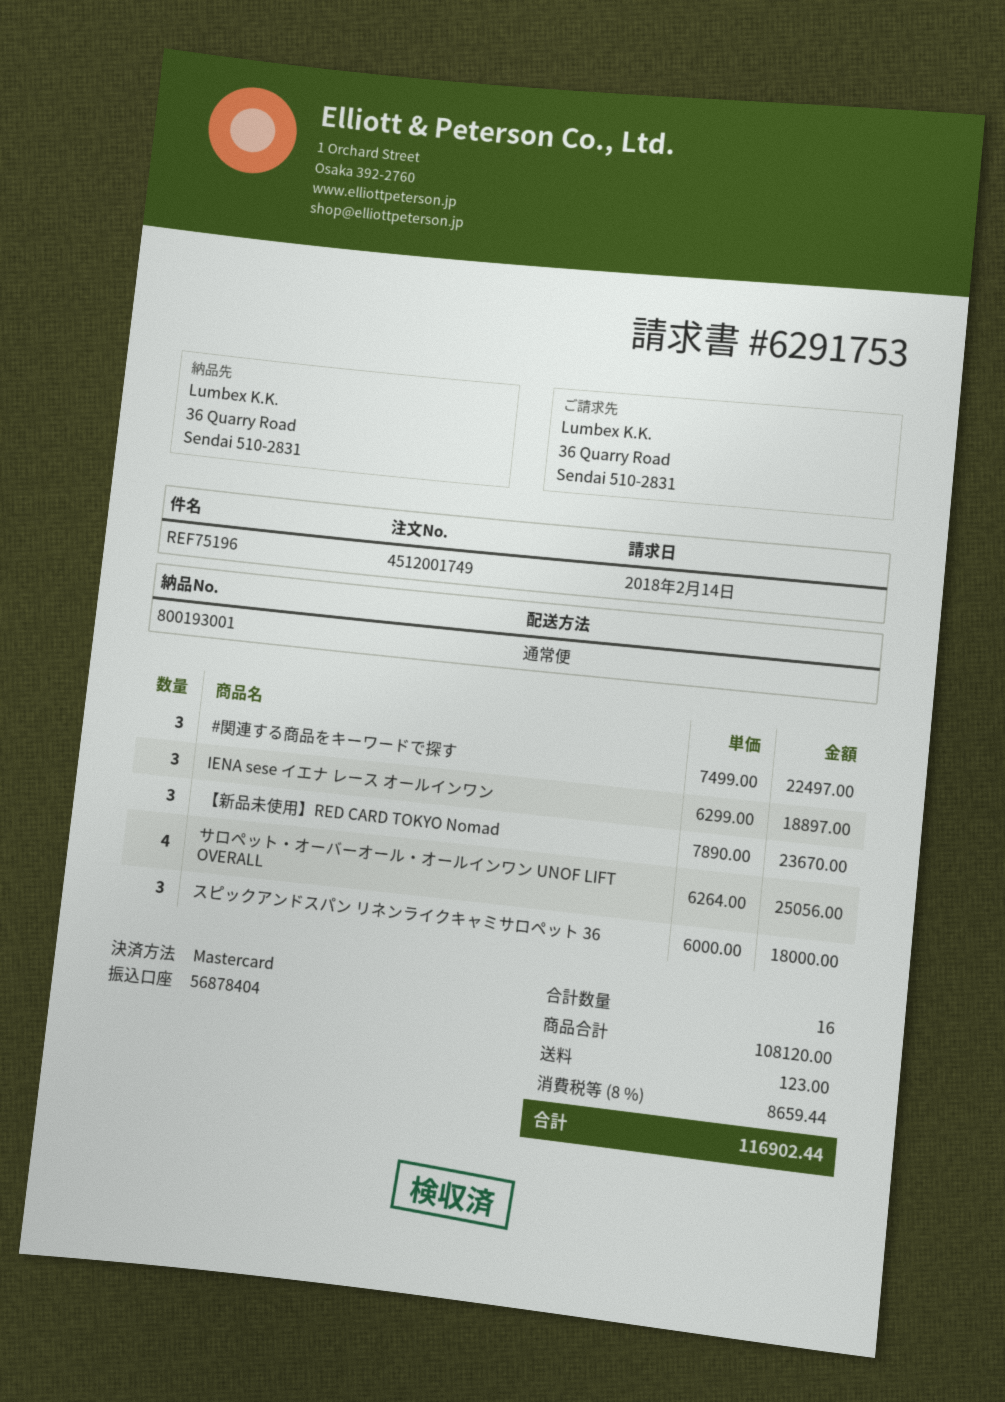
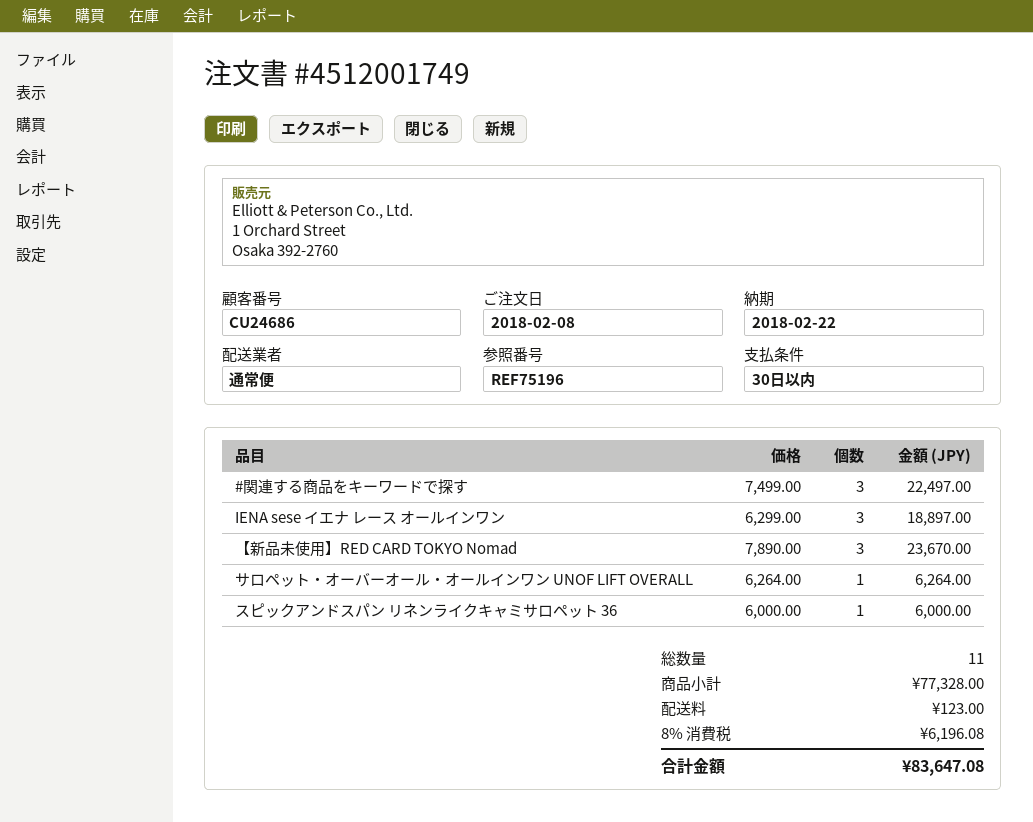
サロペット・オーバーオール・オールインワン UNOF LIFT OVERALL: 4 x 6264.00 = 25056.00 -> 1 x 6264.00 = 6264.00
スピックアンドスパン リネンライクキャミサロペット 36: 3 x 6000.00 = 18000.00 -> 1 x 6000.00 = 6000.00
total quantity: 16 -> 11
subtotal: 108120.00 -> 77328.00
tax: 8% = 8659.44 -> 8% = 6196.08
total: 116902.44 -> 83647.08

